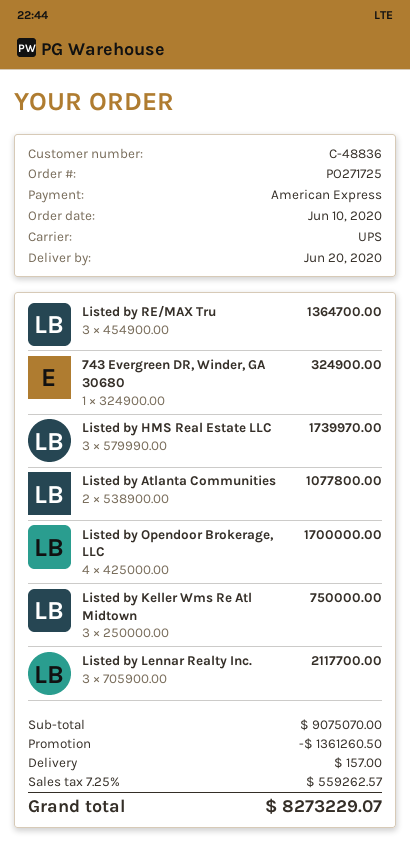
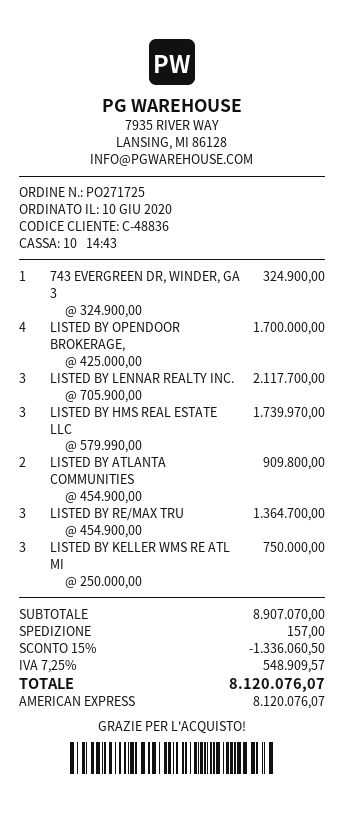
Listed by Atlanta Communities: 2 x 538900.00 = 1077800.00 -> 2 x 454900.00 = 909800.00
subtotal: 9075070.00 -> 8907070.00
discount: 1361260.50 -> 1336060.50
tax: 7.25% = 559262.57 -> 7.25% = 548909.57
total: 8273229.07 -> 8120076.07

